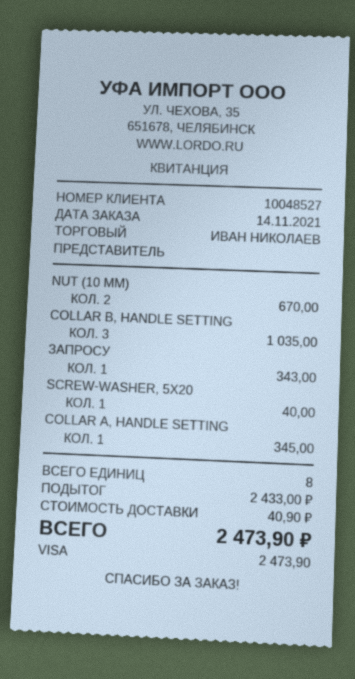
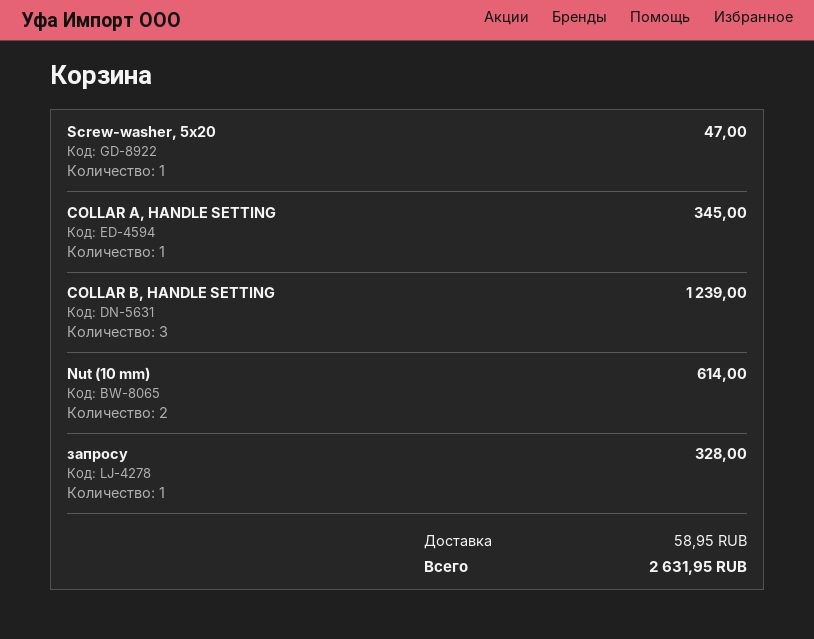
NUT (10 MM): 2 for 670.00 -> 2 for 614.00
COLLAR B, HANDLE SETTING: 3 for 1035.00 -> 3 for 1239.00
ЗАПРОСУ: 1 for 343.00 -> 1 for 328.00
SCREW-WASHER, 5X20: 1 for 40.00 -> 1 for 47.00
shipping: 40.90 -> 58.95
total: 2473.90 -> 2631.95

